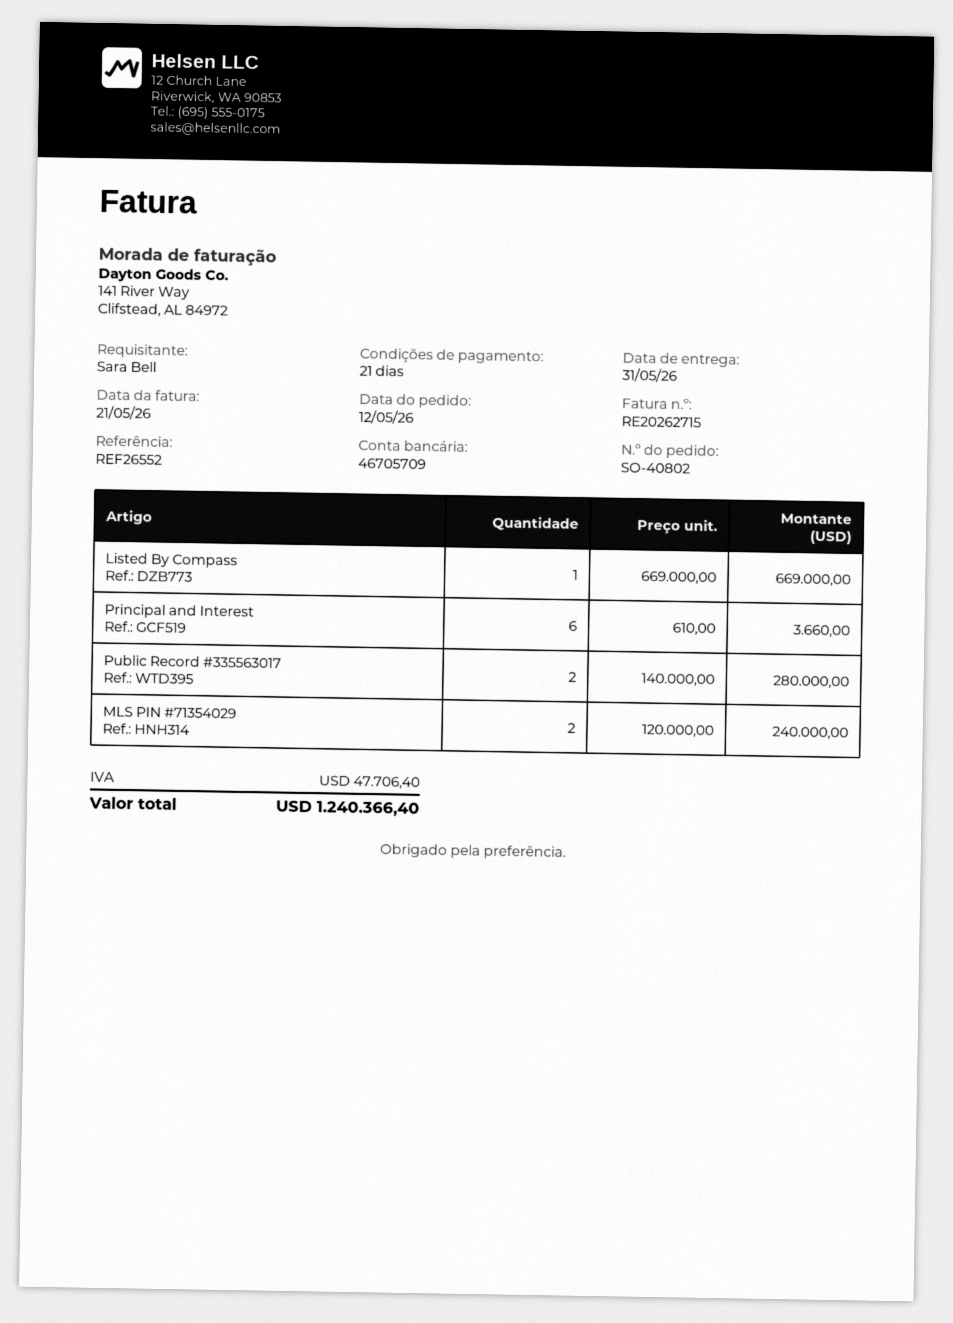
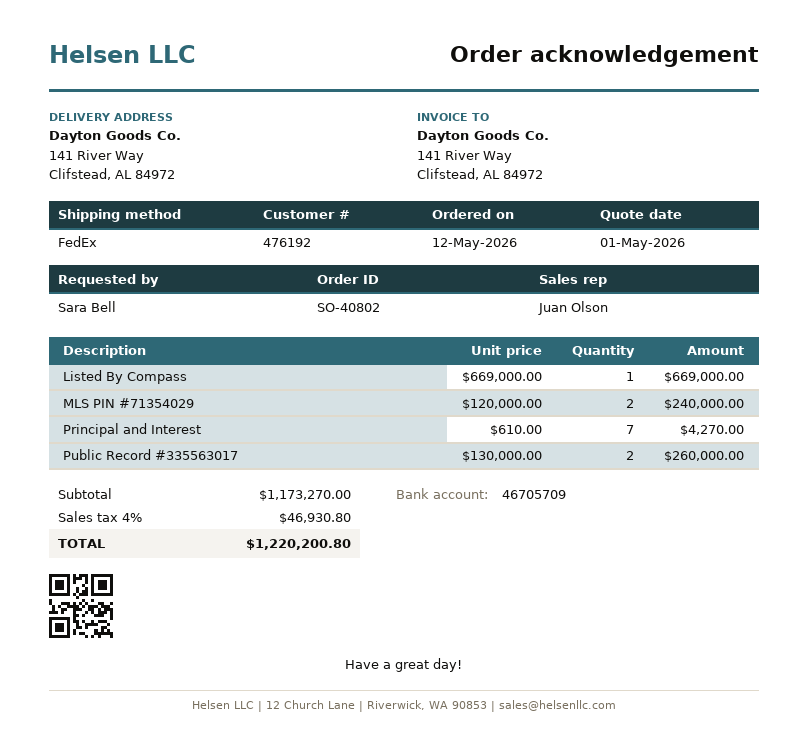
Principal and Interest: 6 x 610.00 = 3660.00 -> 7 x 610.00 = 4270.00
Public Record #335563017: 2 x 140000.00 = 280000.00 -> 2 x 130000.00 = 260000.00
tax: 47706.40 -> 46930.80
total: 1240366.40 -> 1220200.80

